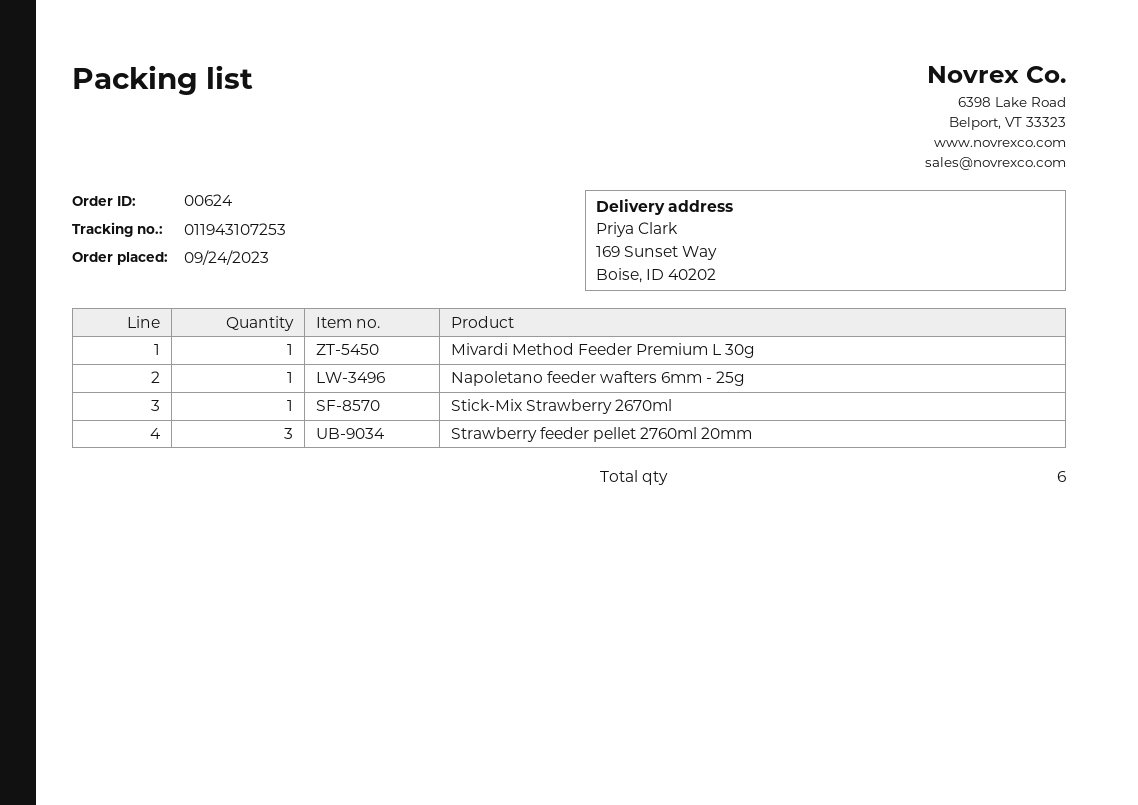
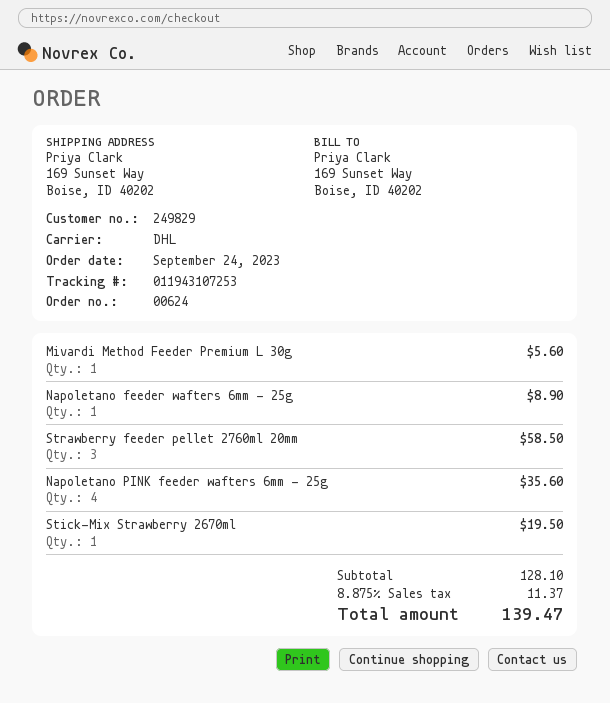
Napoletano PINK feeder wafters 6mm - 25g: none -> 4

